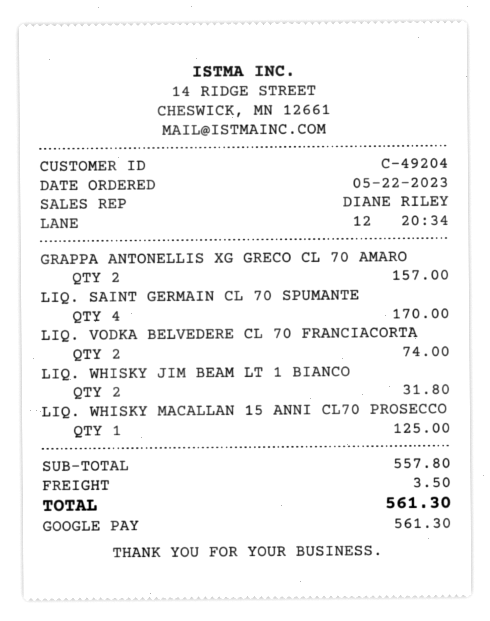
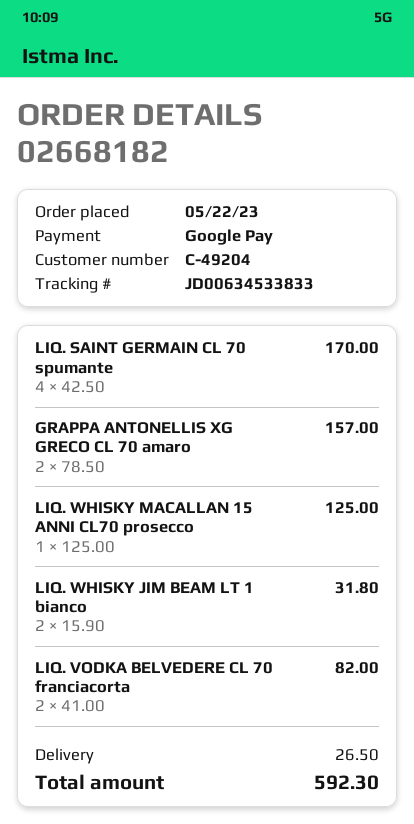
LIQ. VODKA BELVEDERE CL 70 FRANCIACORTA: 2 for 74.00 -> 2 for 82.00
shipping: 3.50 -> 26.50
total: 561.30 -> 592.30

